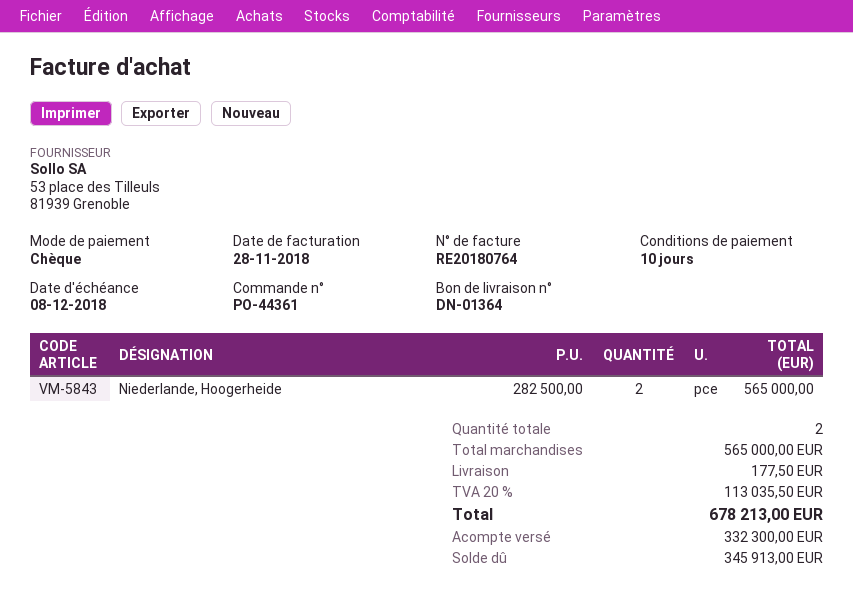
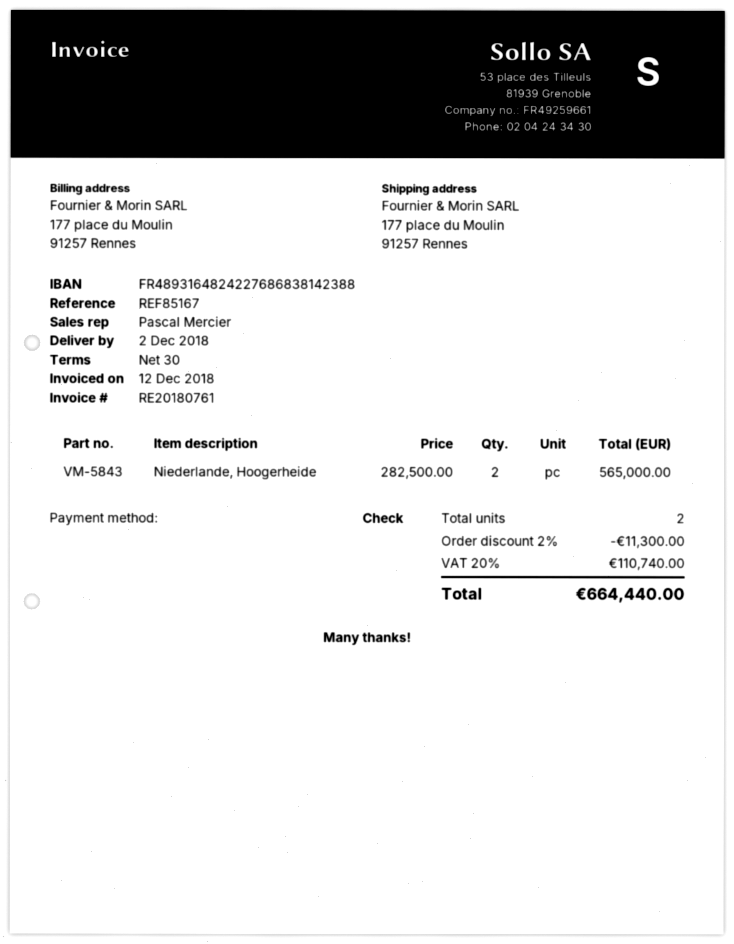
invoice number: RE20180764 -> RE20180761
invoice date: 2018-11-28 -> 2018-12-12
payment terms: 10 days -> 30 days
discount: none -> 2% = 11300.00
shipping: 177.50 -> none
tax: 20% = 113035.50 -> 20% = 110740.00
total: 678213.00 -> 664440.00

